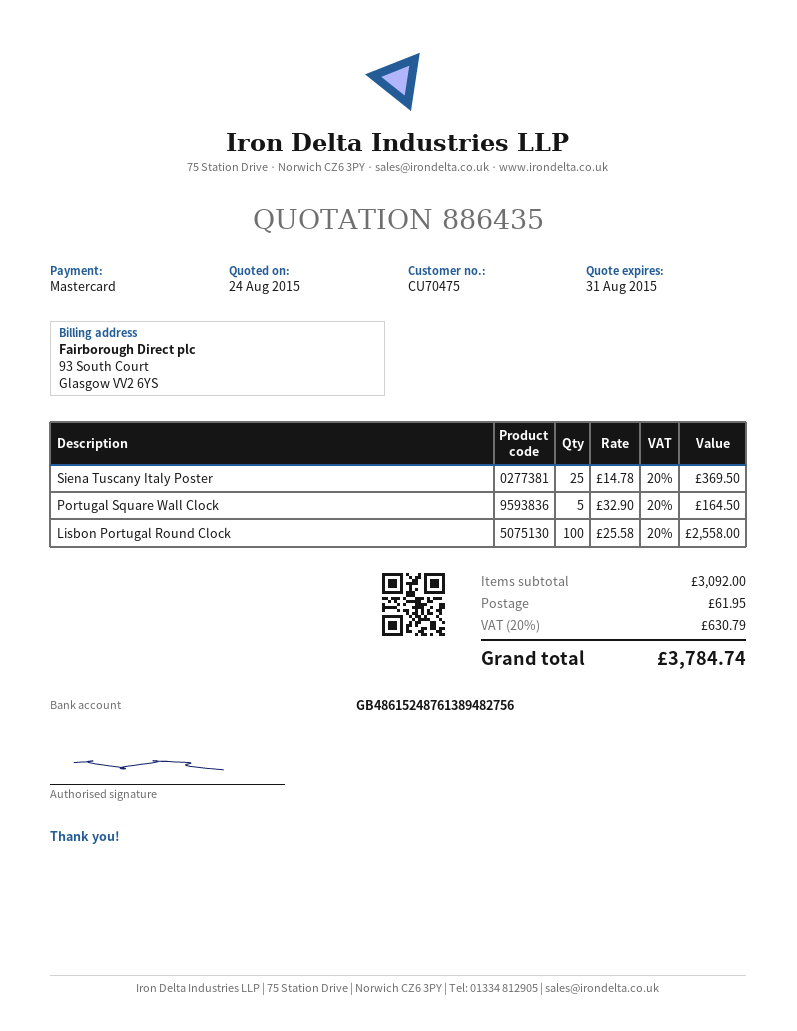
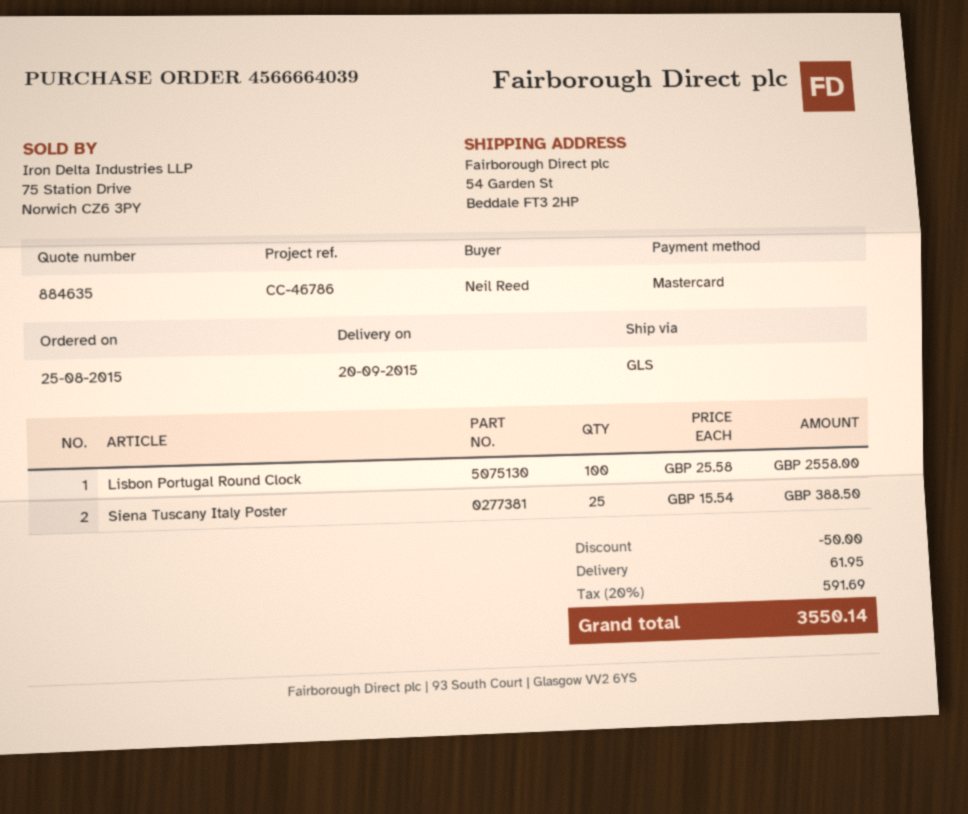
quote number: 886435 -> 884635
Siena Tuscany Italy Poster: 25 x 14.78 = 369.50 -> 25 x 15.54 = 388.50
Portugal Square Wall Clock: 5 x 32.90 = 164.50 -> none
discount: none -> 50.00
tax: 20% = 630.79 -> 20% = 591.69
total: 3784.74 -> 3550.14

